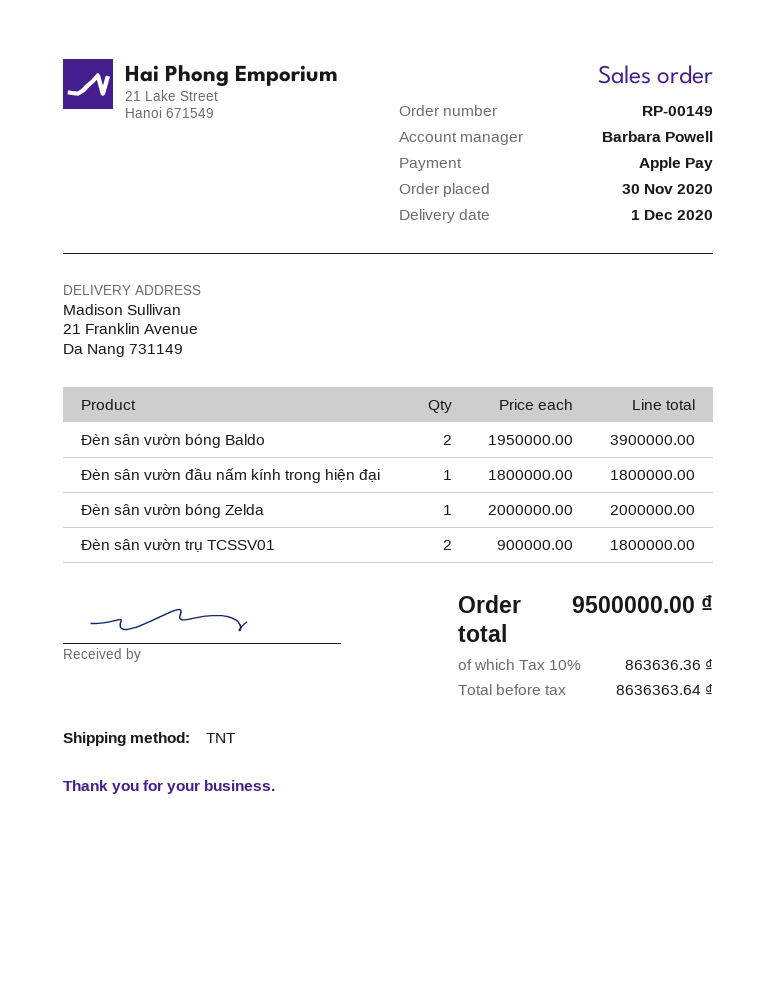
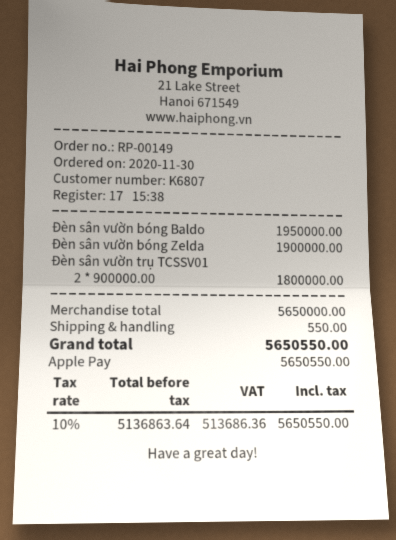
Đèn sân vườn bóng Baldo: 2 x 1950000.00 = 3900000.00 -> 1 x 1950000.00 = 1950000.00
Đèn sân vườn đầu nấm kính trong hiện đại: 1 x 1800000.00 = 1800000.00 -> none
Đèn sân vườn bóng Zelda: 1 x 2000000.00 = 2000000.00 -> 1 x 1900000.00 = 1900000.00
shipping: none -> 550.00
net: 8636363.64 -> 5136863.64
tax: 10% = 863636.36 -> 10% = 513686.36
total: 9500000.00 -> 5650550.00

